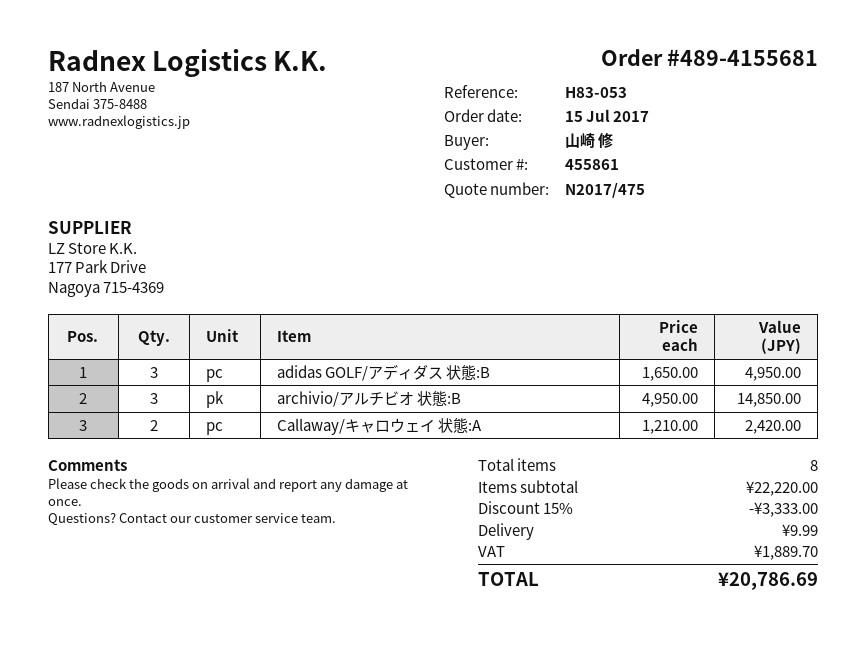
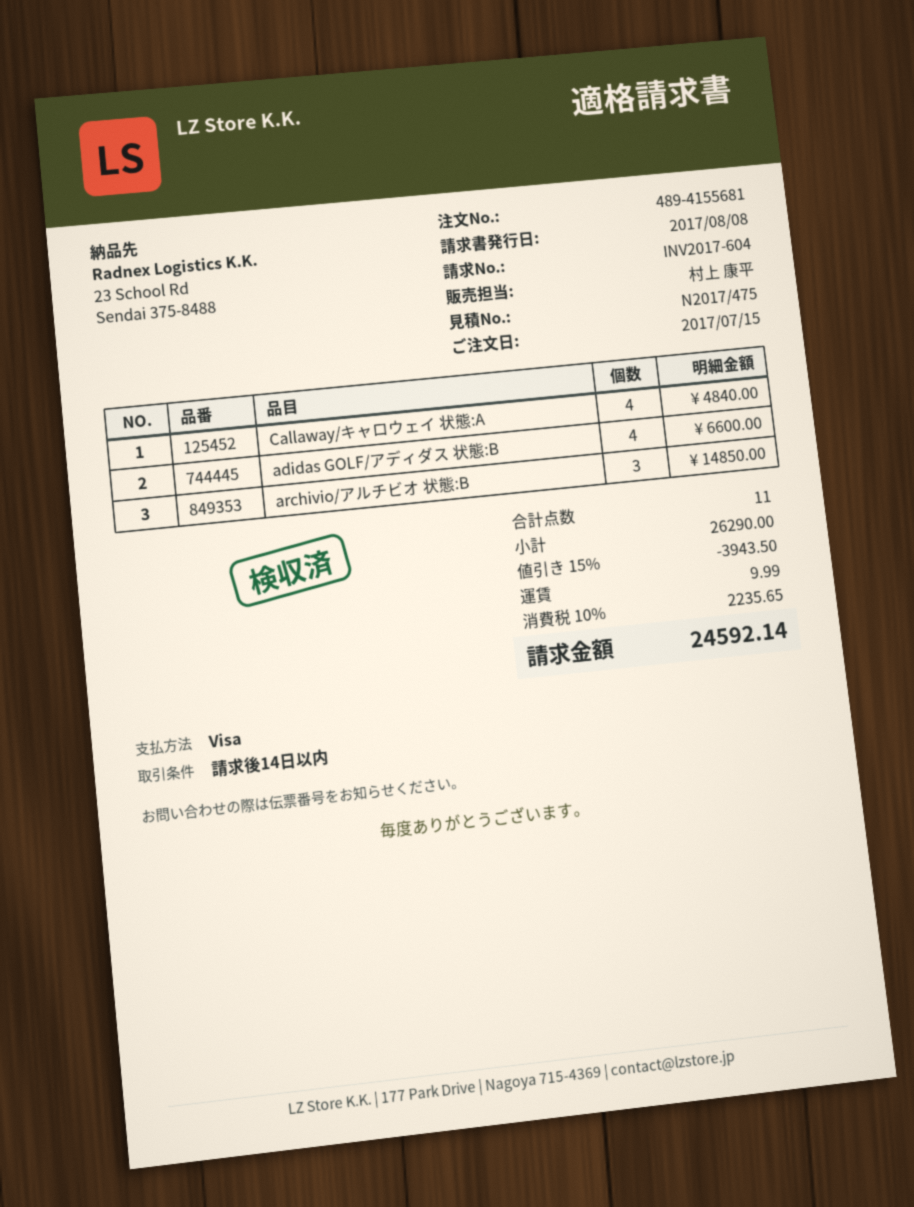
adidas GOLF/アディダス 状態:B: 3 for 4950.00 -> 4 for 6600.00
Callaway/キャロウェイ 状態:A: 2 for 2420.00 -> 4 for 4840.00
total quantity: 8 -> 11
subtotal: 22220.00 -> 26290.00
discount: 15% = 3333.00 -> 15% = 3943.50
tax: 1889.70 -> 2235.65
total: 20786.69 -> 24592.14

